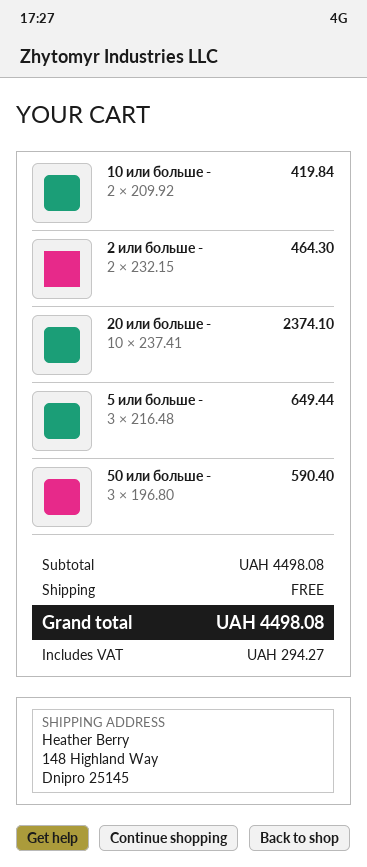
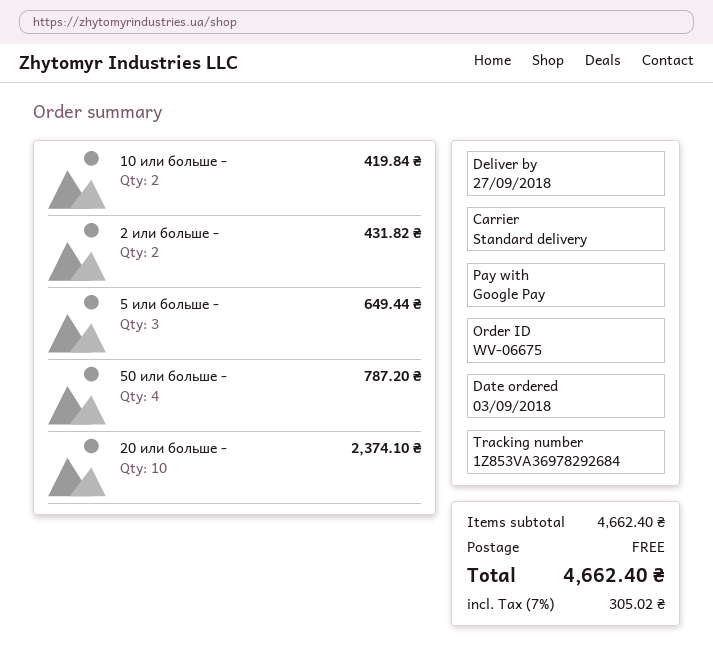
2 или больше -: 2 for 464.30 -> 2 for 431.82
50 или больше -: 3 for 590.40 -> 4 for 787.20
subtotal: 4498.08 -> 4662.40
tax: 294.27 -> 305.02
total: 4498.08 -> 4662.40

